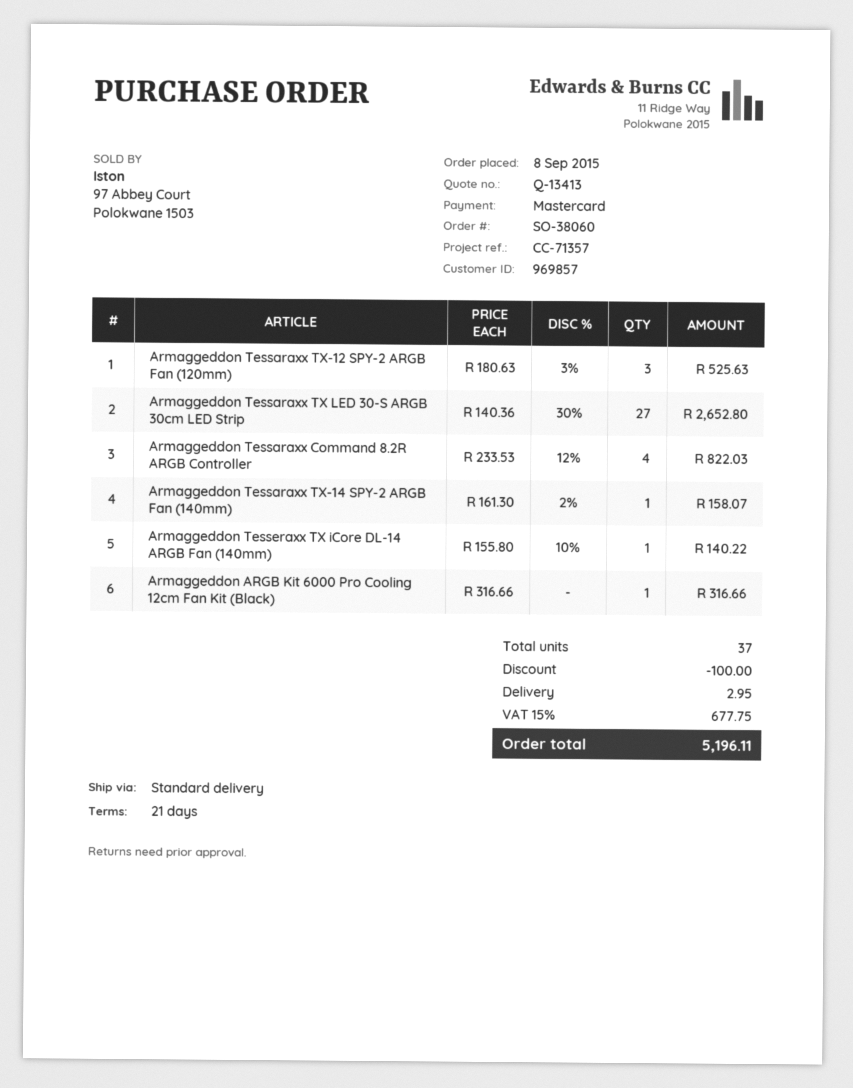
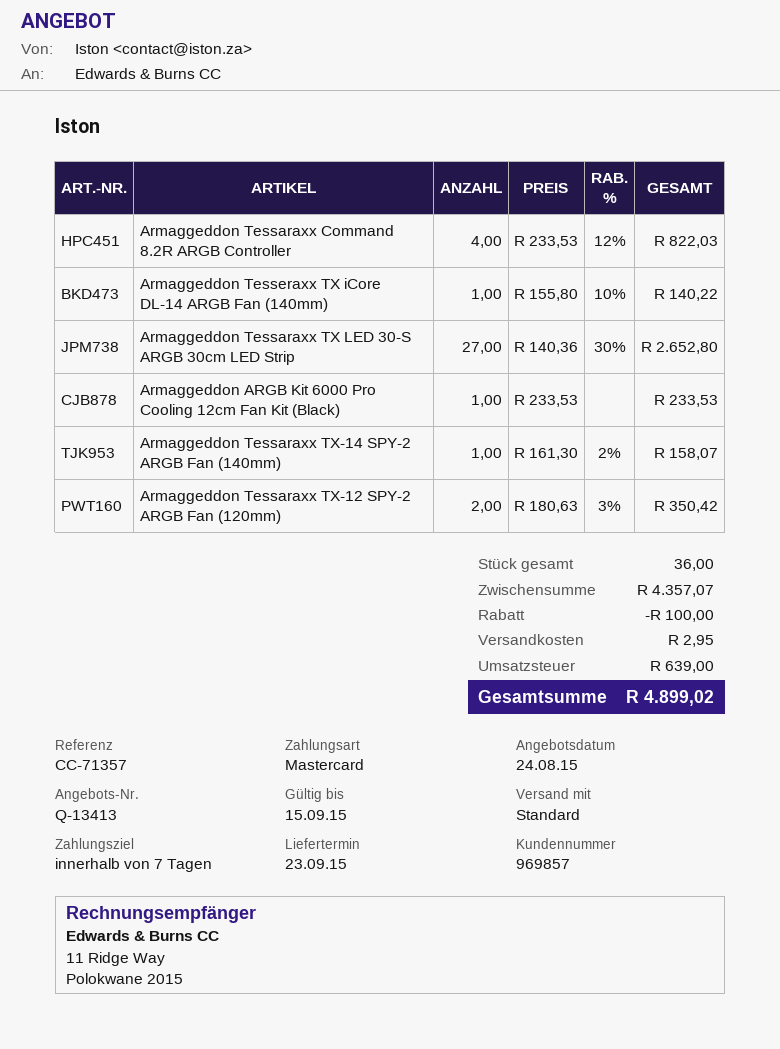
payment terms: 21 days -> 7 days
Armaggeddon Tessaraxx TX-12 SPY-2 ARGB Fan (120mm): 3 x 180.63 - 3% = 525.63 -> 2 x 180.63 - 3% = 350.42
Armaggeddon ARGB Kit 6000 Pro Cooling 12cm Fan Kit (Black): 1 x 316.66 = 316.66 -> 1 x 233.53 = 233.53
total quantity: 37 -> 36
tax: 677.75 -> 639.00
total: 5196.11 -> 4899.02

